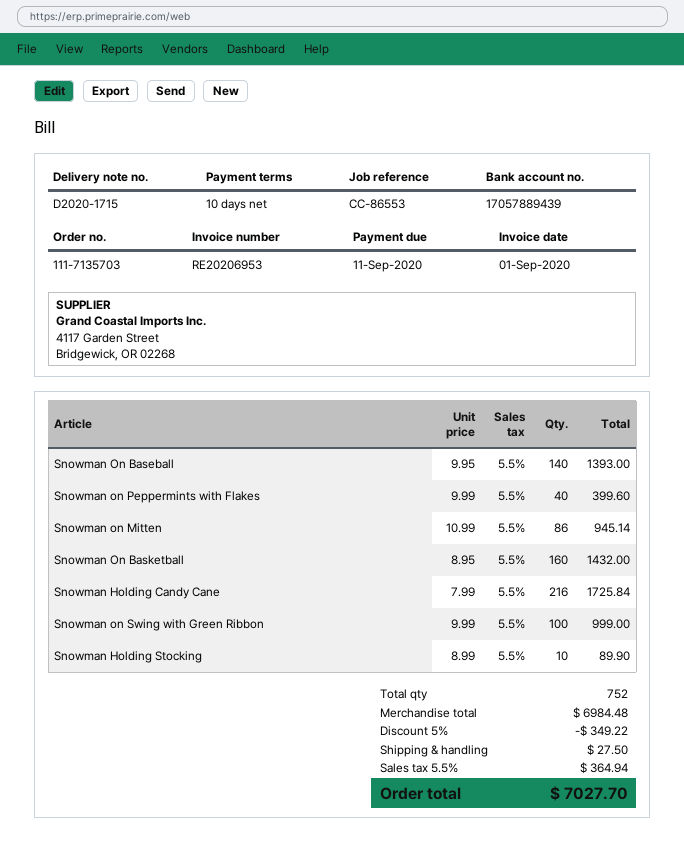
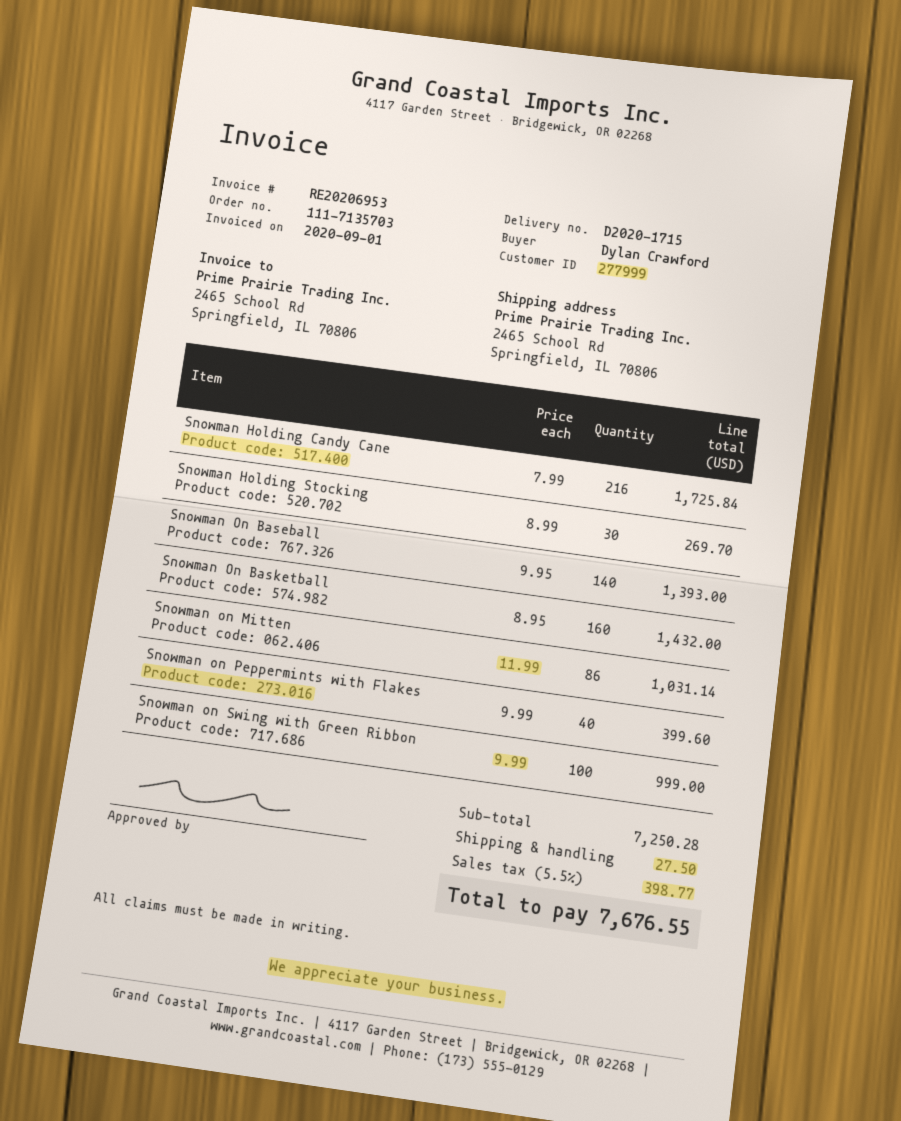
Snowman on Mitten: 86 x 10.99 = 945.14 -> 86 x 11.99 = 1031.14
Snowman Holding Stocking: 10 x 8.99 = 89.90 -> 30 x 8.99 = 269.70
subtotal: 6984.48 -> 7250.28
discount: 5% = 349.22 -> none
tax: 5.5% = 364.94 -> 5.5% = 398.77
total: 7027.70 -> 7676.55

